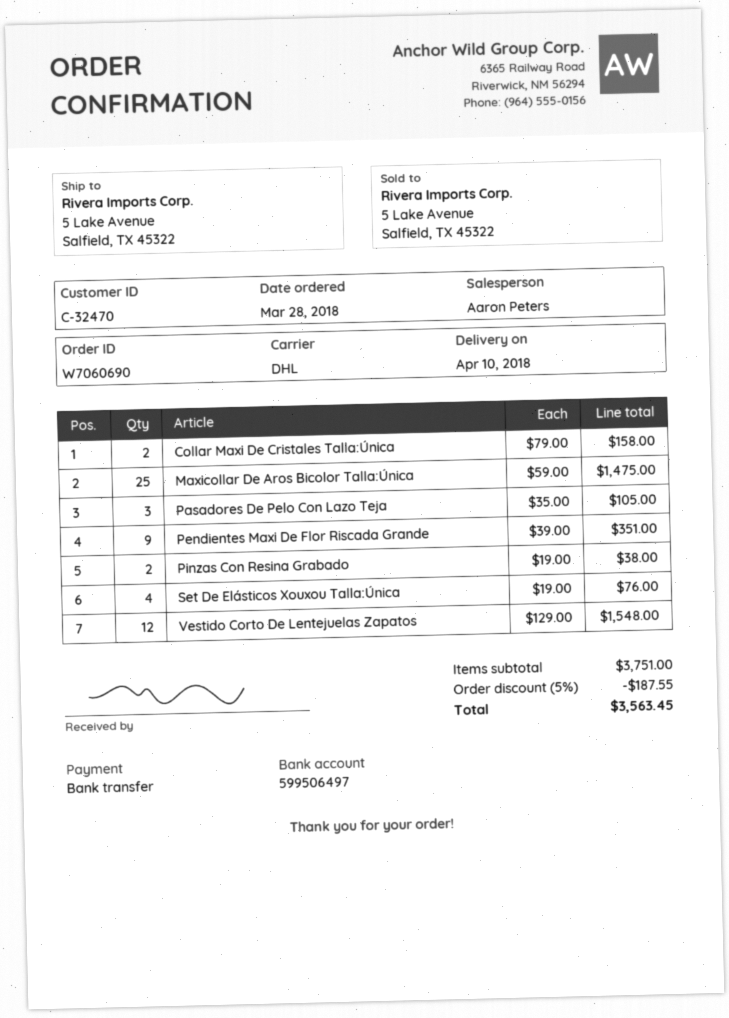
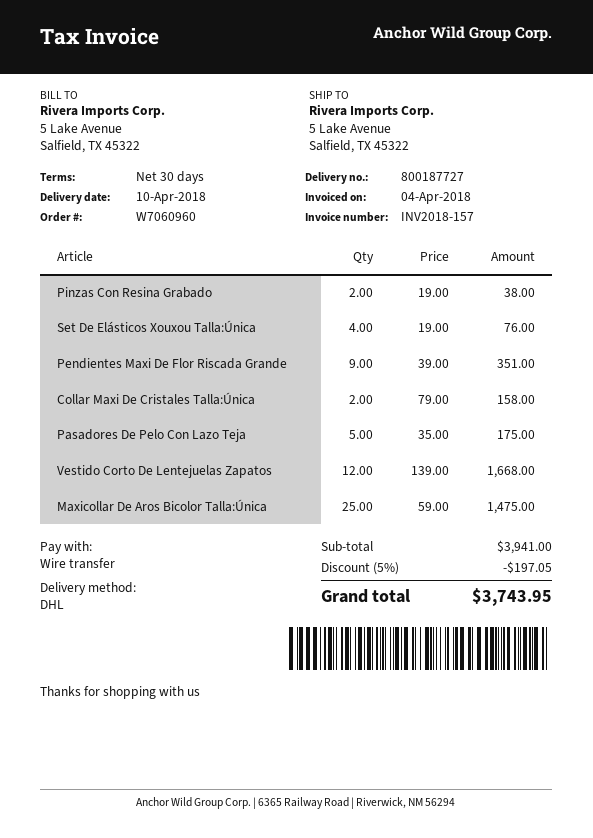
order number: W7060690 -> W7060960
Pasadores De Pelo Con Lazo Teja: 3 x 35.00 = 105.00 -> 5 x 35.00 = 175.00
Vestido Corto De Lentejuelas Zapatos: 12 x 129.00 = 1548.00 -> 12 x 139.00 = 1668.00
subtotal: 3751.00 -> 3941.00
discount: 5% = 187.55 -> 5% = 197.05
total: 3563.45 -> 3743.95

